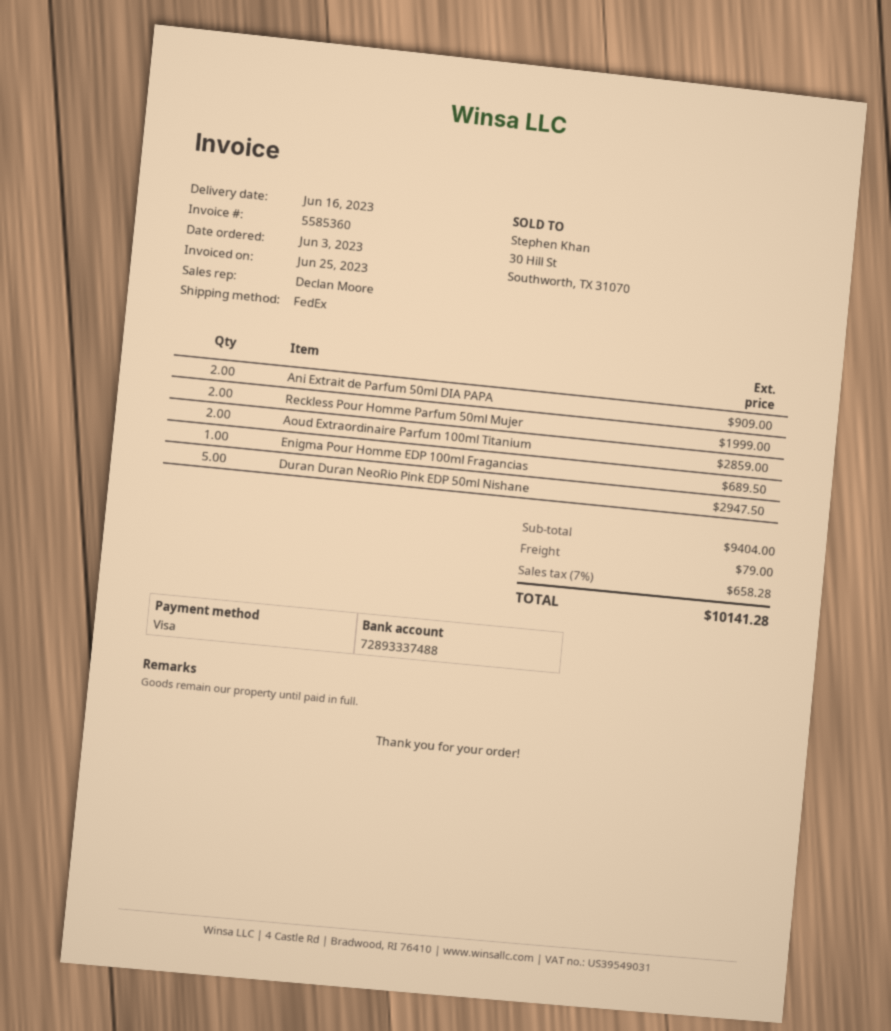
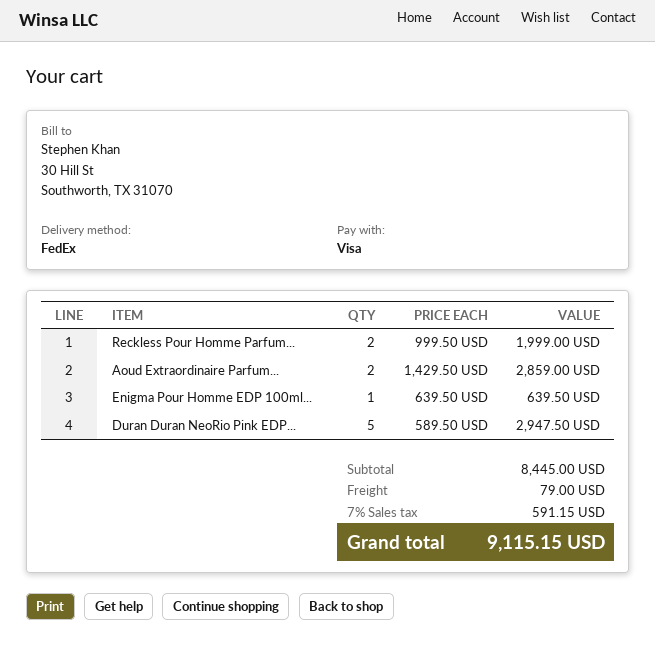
Ani Extrait de Parfum 50ml DIA PAPA: 2 for 909.00 -> none
Enigma Pour Homme EDP 100ml Fragancias: 1 for 689.50 -> 1 for 639.50
subtotal: 9404.00 -> 8445.00
tax: 7% = 658.28 -> 7% = 591.15
total: 10141.28 -> 9115.15

